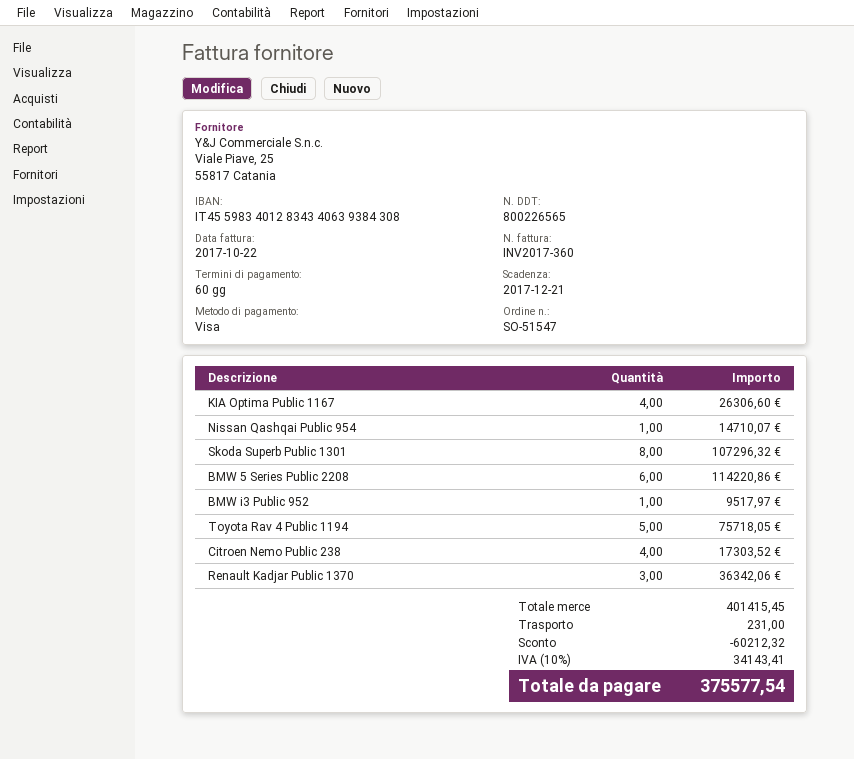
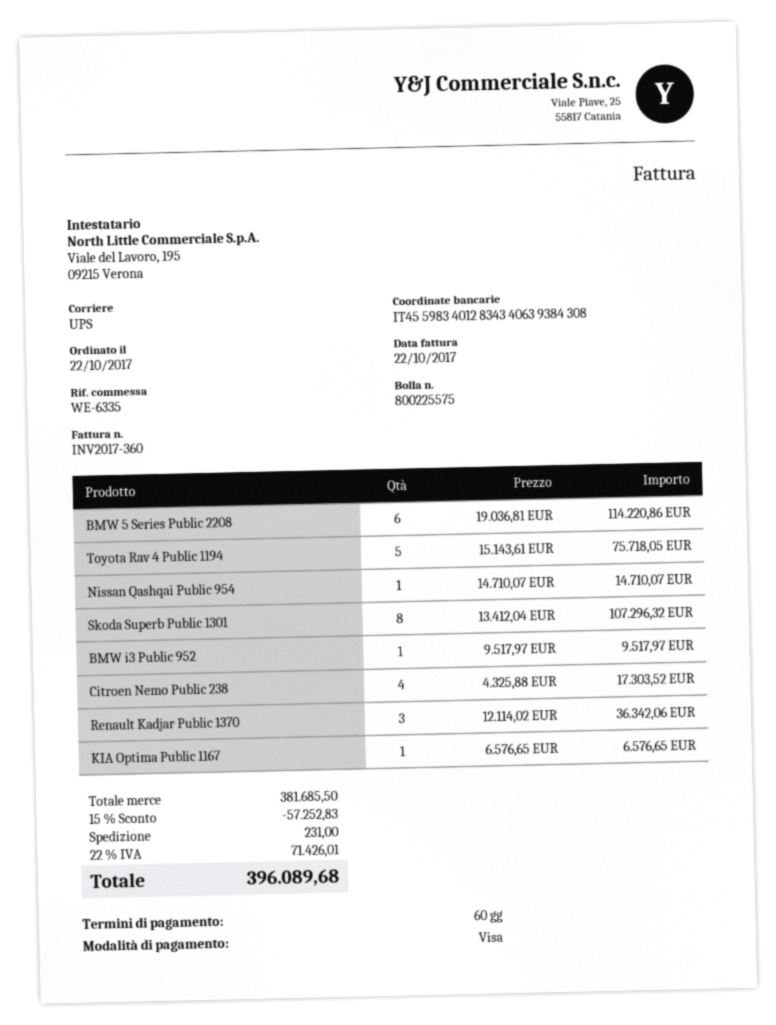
delivery note number: 800226565 -> 800225575
KIA Optima Public 1167: 4 for 26306.60 -> 1 for 6576.65
subtotal: 401415.45 -> 381685.50
discount: 60212.32 -> 57252.83
tax: 10% = 34143.41 -> 22% = 71426.01
total: 375577.54 -> 396089.68

